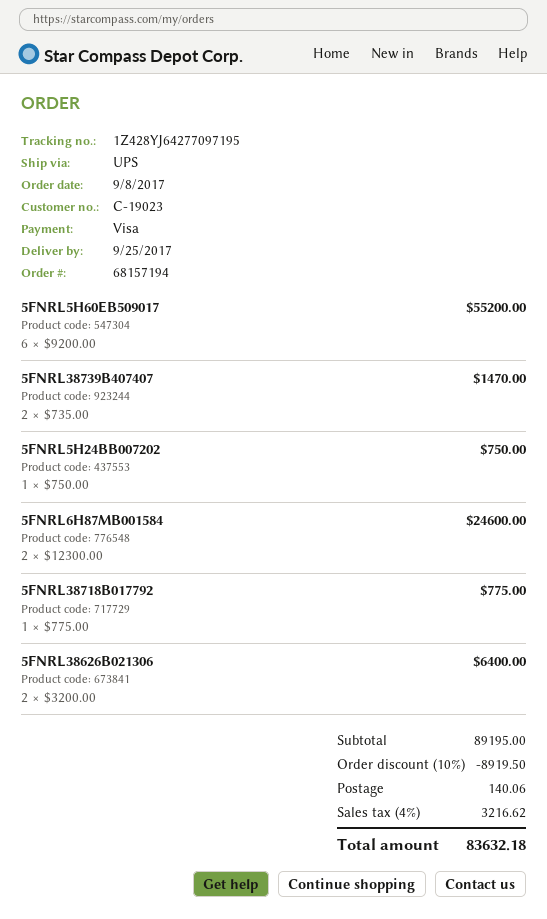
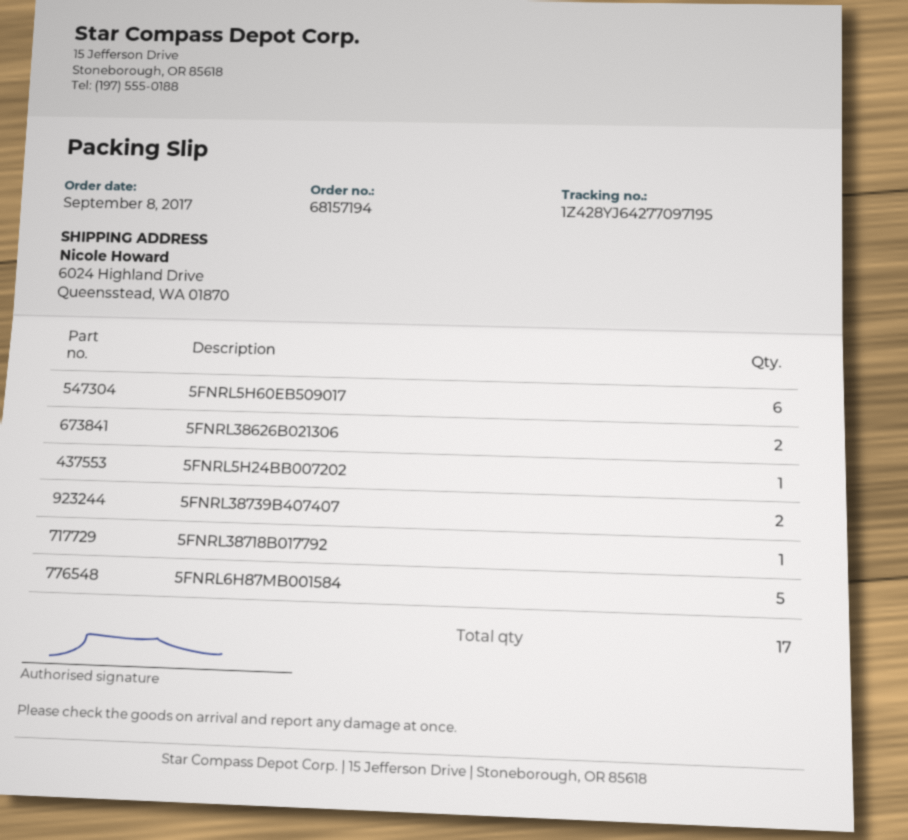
5FNRL6H87MB001584: 2 -> 5

